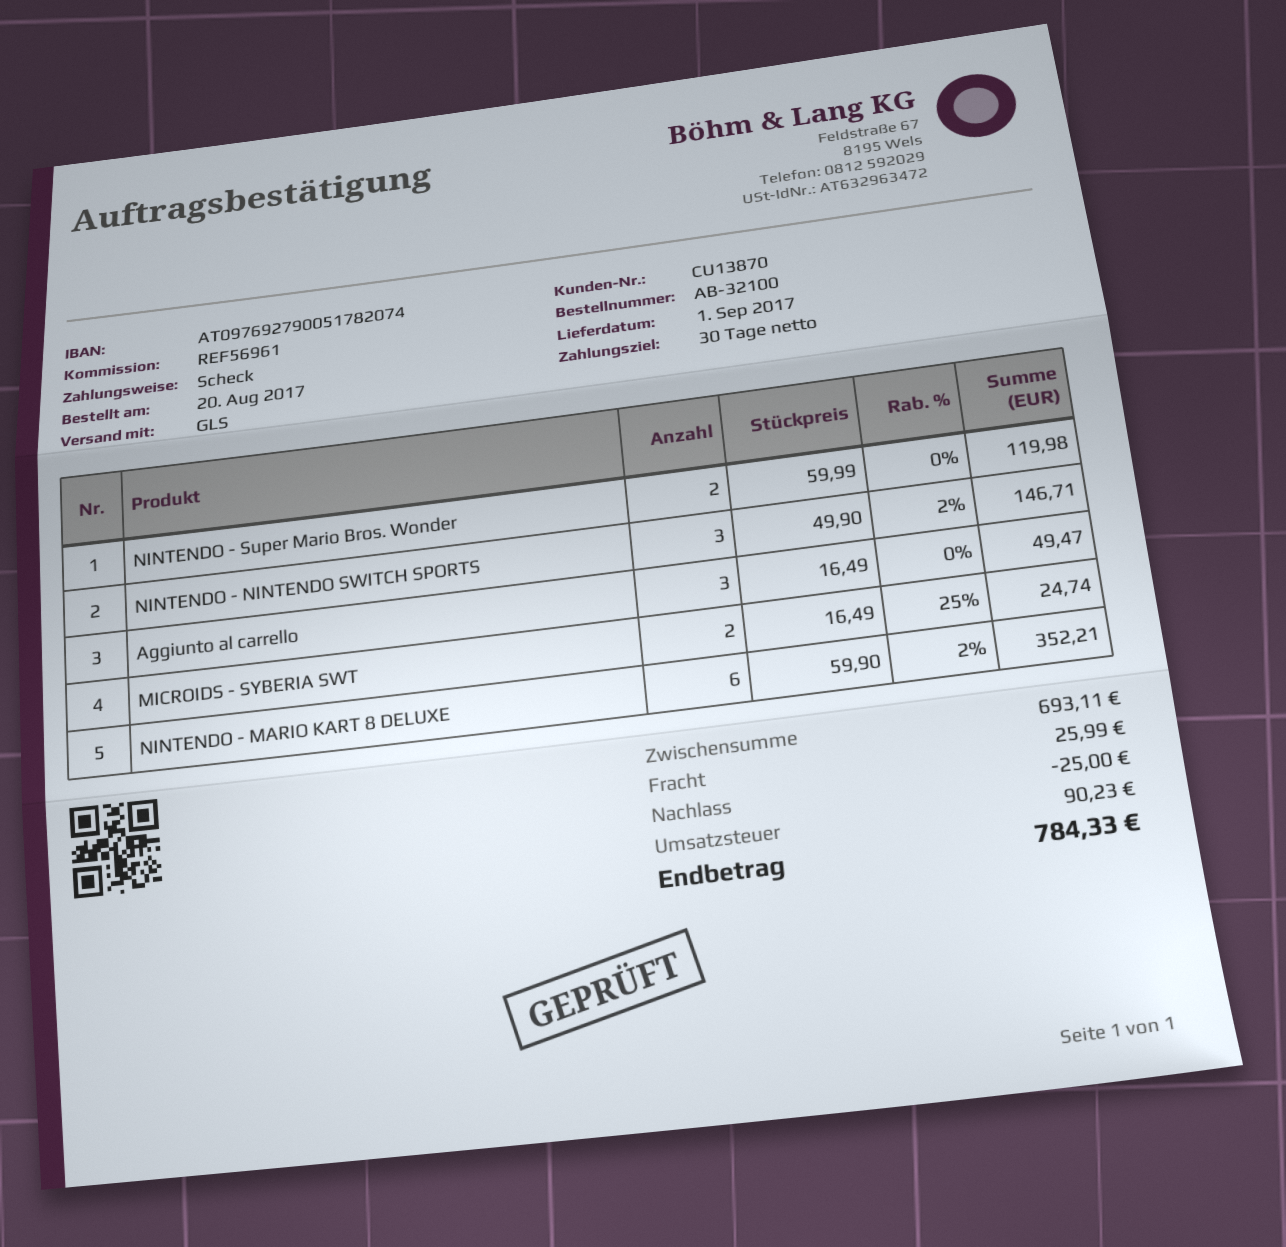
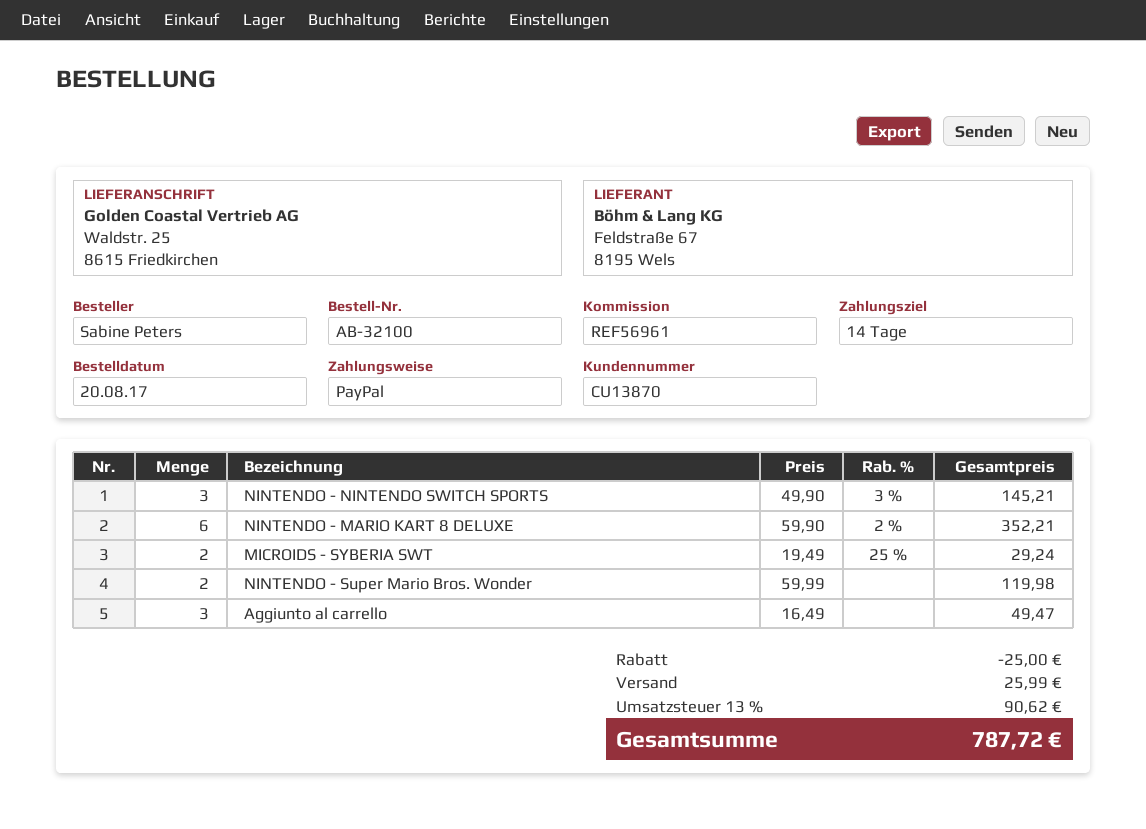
payment terms: 30 days -> 14 days
payment method: cheque -> PayPal
NINTENDO - NINTENDO SWITCH SPORTS: 3 x 49.90 - 2% = 146.71 -> 3 x 49.90 - 3% = 145.21
MICROIDS - SYBERIA SWT: 2 x 16.49 - 25% = 24.74 -> 2 x 19.49 - 25% = 29.24
tax: 90.23 -> 90.62
total: 784.33 -> 787.72

